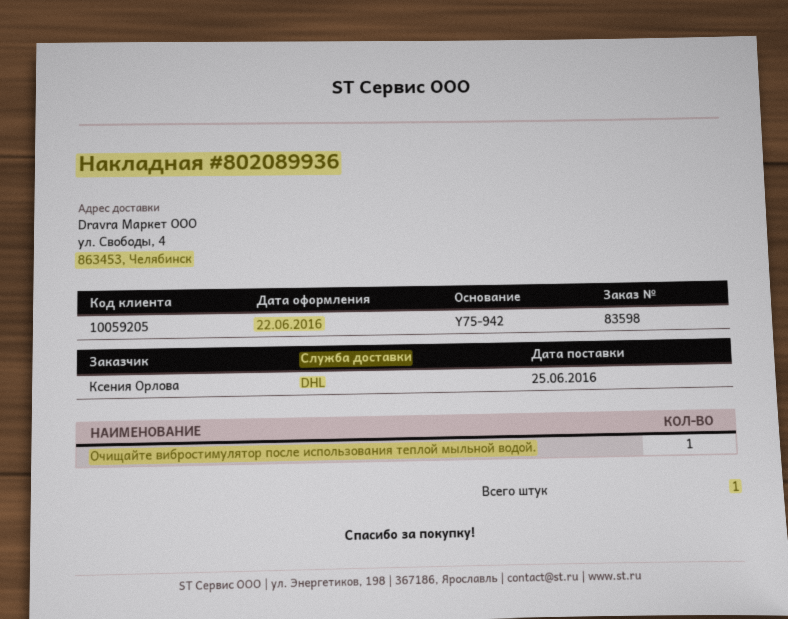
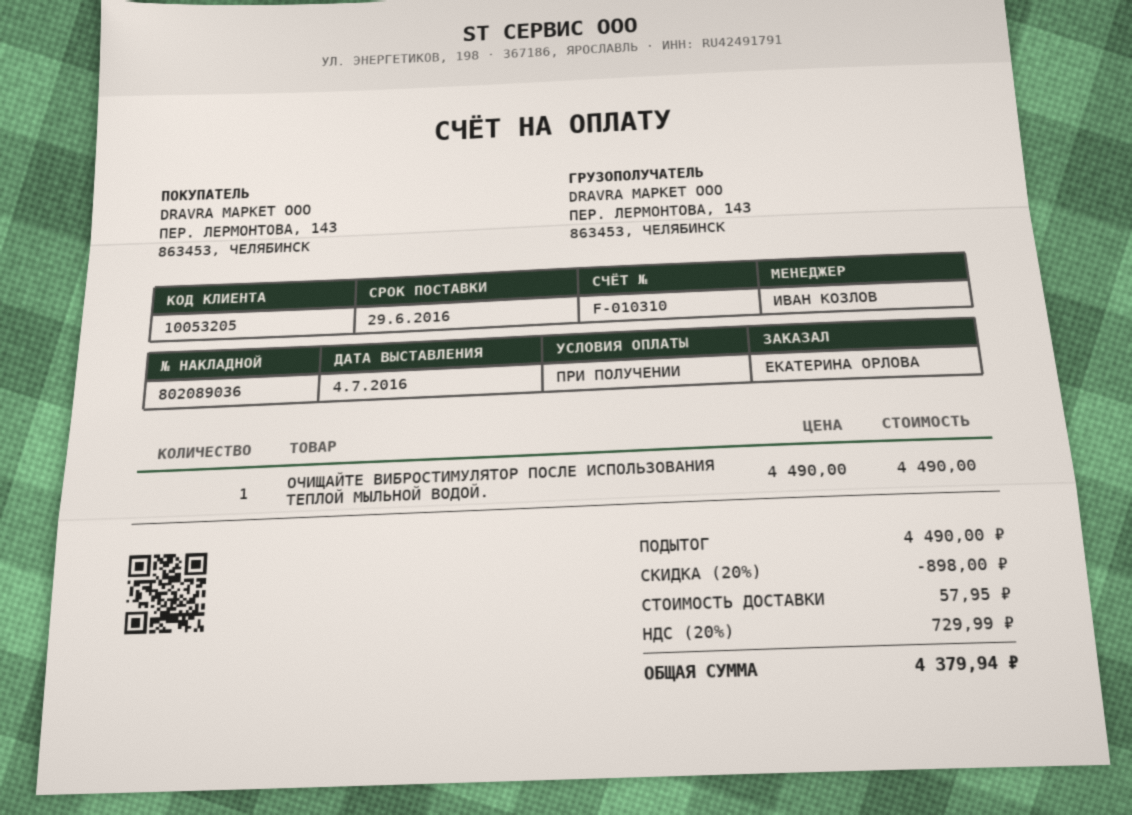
delivery note number: 802089936 -> 802089036
delivery date: 2016-06-25 -> 2016-06-29
customer number: 10059205 -> 10053205
ordered by: Ксения Орлова -> ЕКАТЕРИНА ОРЛОВА
ship to: ул. Свободы, 4, 863453, Челябинск -> ПЕР. ЛЕРМОНТОВА, 143, 863453, ЧЕЛЯБИНСК

